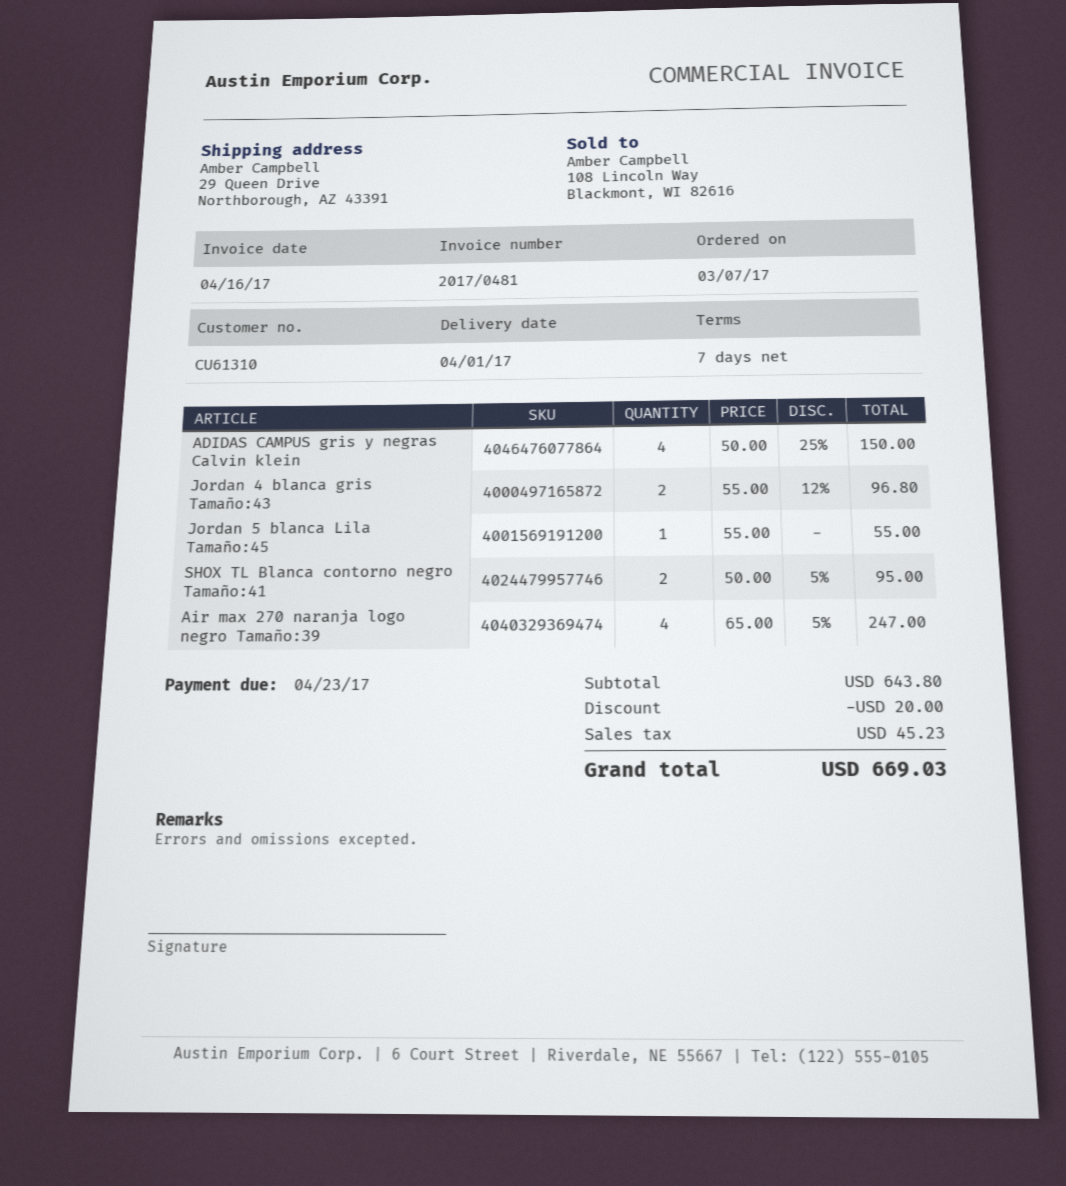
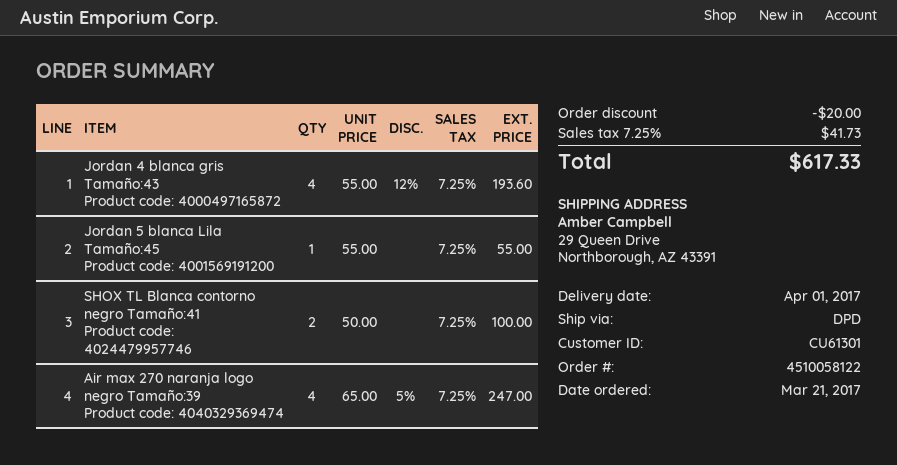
order date: 2017-03-07 -> 2017-03-21
customer number: CU61310 -> CU61301
ADIDAS CAMPUS gris y negras Calvin klein: 4 x 50.00 - 25% = 150.00 -> none
Jordan 4 blanca gris Tamaño:43: 2 x 55.00 - 12% = 96.80 -> 4 x 55.00 - 12% = 193.60
SHOX TL Blanca contorno negro Tamaño:41: 2 x 50.00 - 5% = 95.00 -> 2 x 50.00 = 100.00
tax: 45.23 -> 41.73
total: 669.03 -> 617.33

